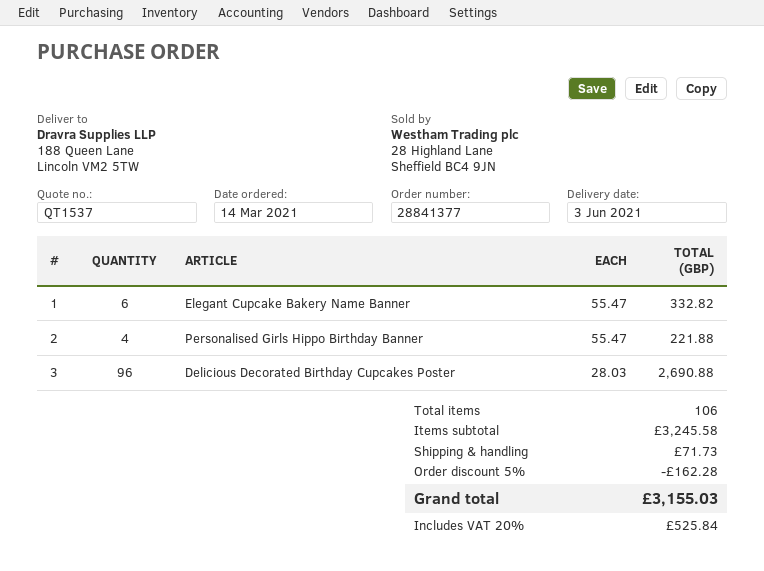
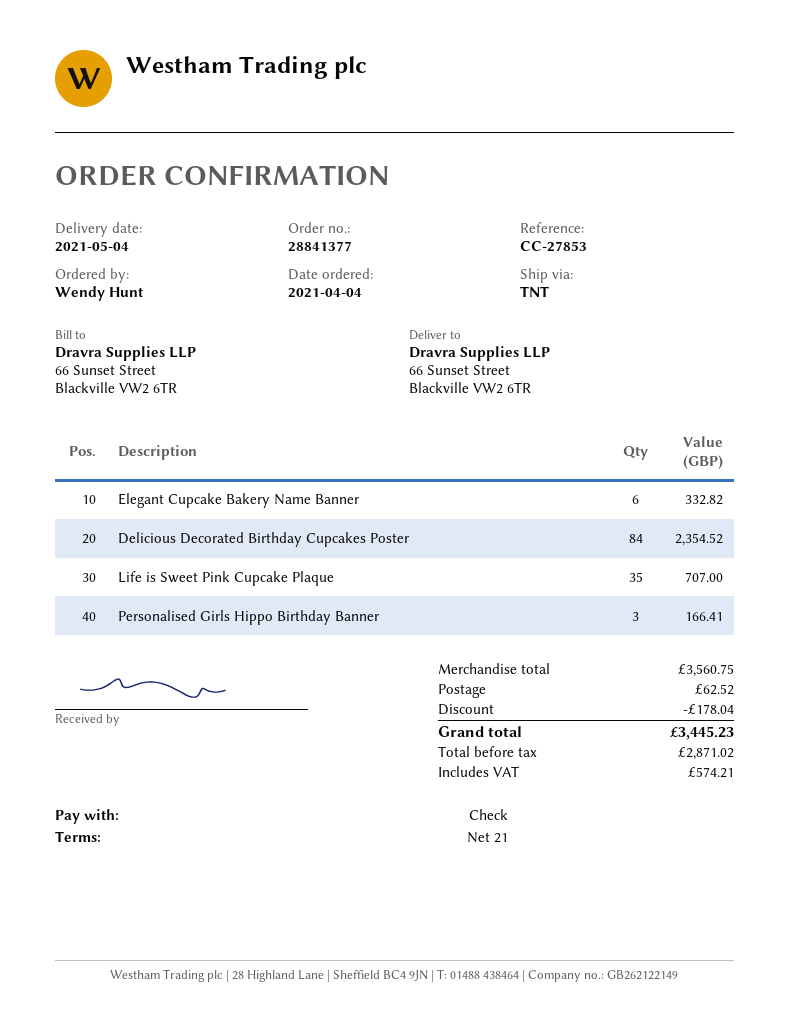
order date: 2021-03-14 -> 2021-04-04
delivery date: 2021-06-03 -> 2021-05-04
ship to: 188 Queen Lane, Lincoln VM2 5TW -> 66 Sunset Street, Blackville VW2 6TR
Personalised Girls Hippo Birthday Banner: 4 for 221.88 -> 3 for 166.41
Delicious Decorated Birthday Cupcakes Poster: 96 for 2690.88 -> 84 for 2354.52
Life is Sweet Pink Cupcake Plaque: none -> 35 for 707.00
subtotal: 3245.58 -> 3560.75
discount: 162.28 -> 178.04
shipping: 71.73 -> 62.52
tax: 525.84 -> 574.21
total: 3155.03 -> 3445.23

